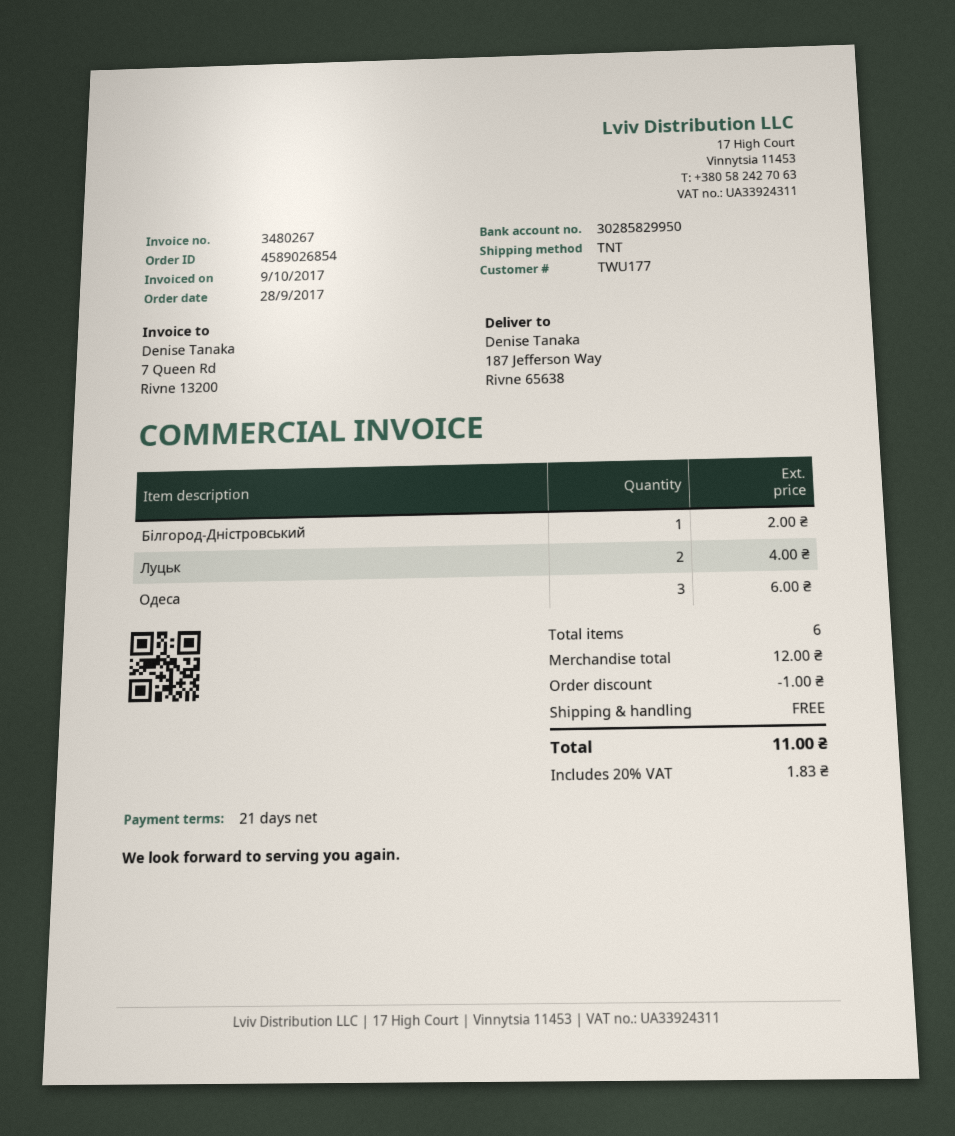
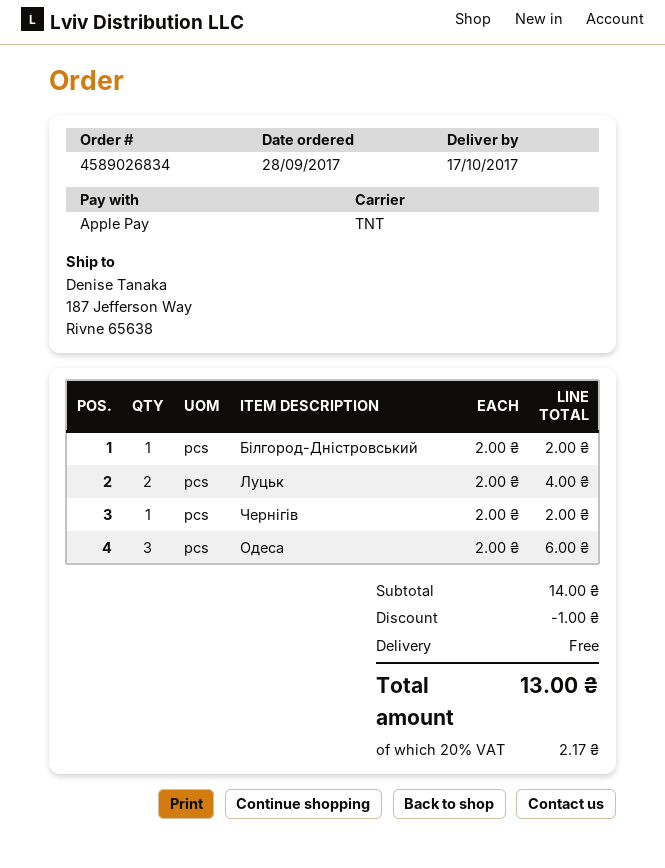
order number: 4589026854 -> 4589026834
Чернігів: none -> 1 for 2.00
subtotal: 12.00 -> 14.00
tax: 20% = 1.83 -> 20% = 2.17
total: 11.00 -> 13.00

